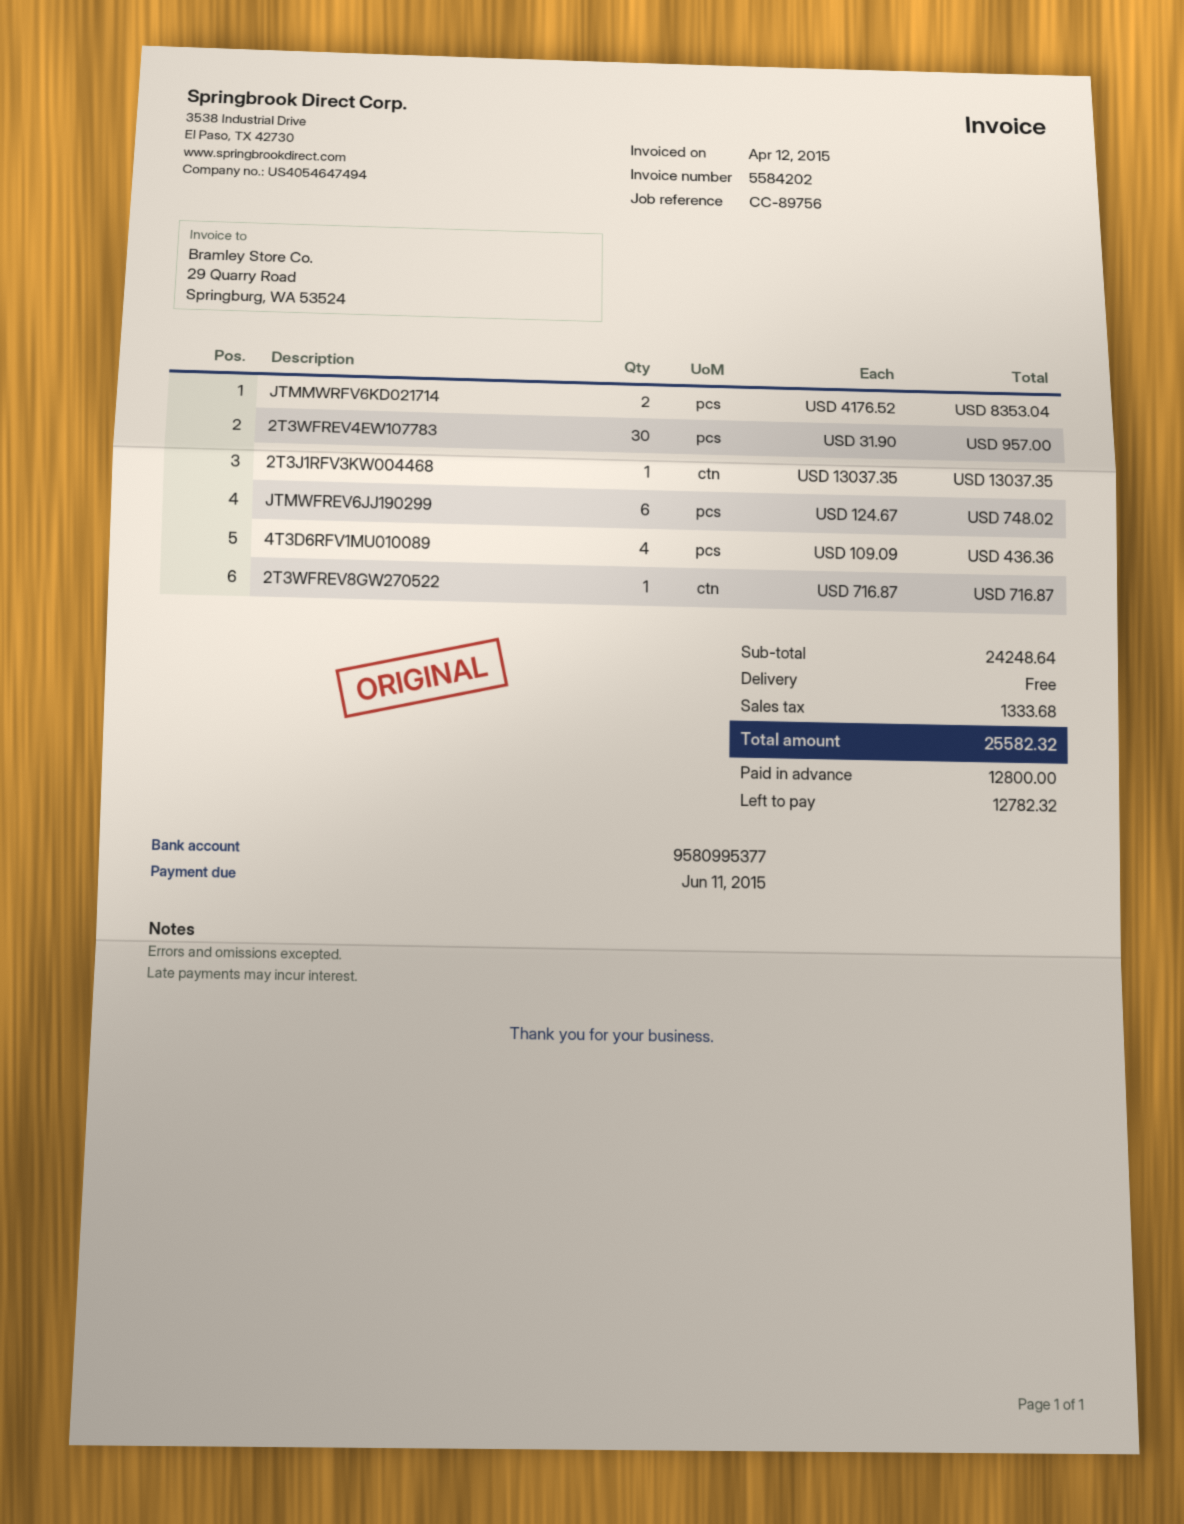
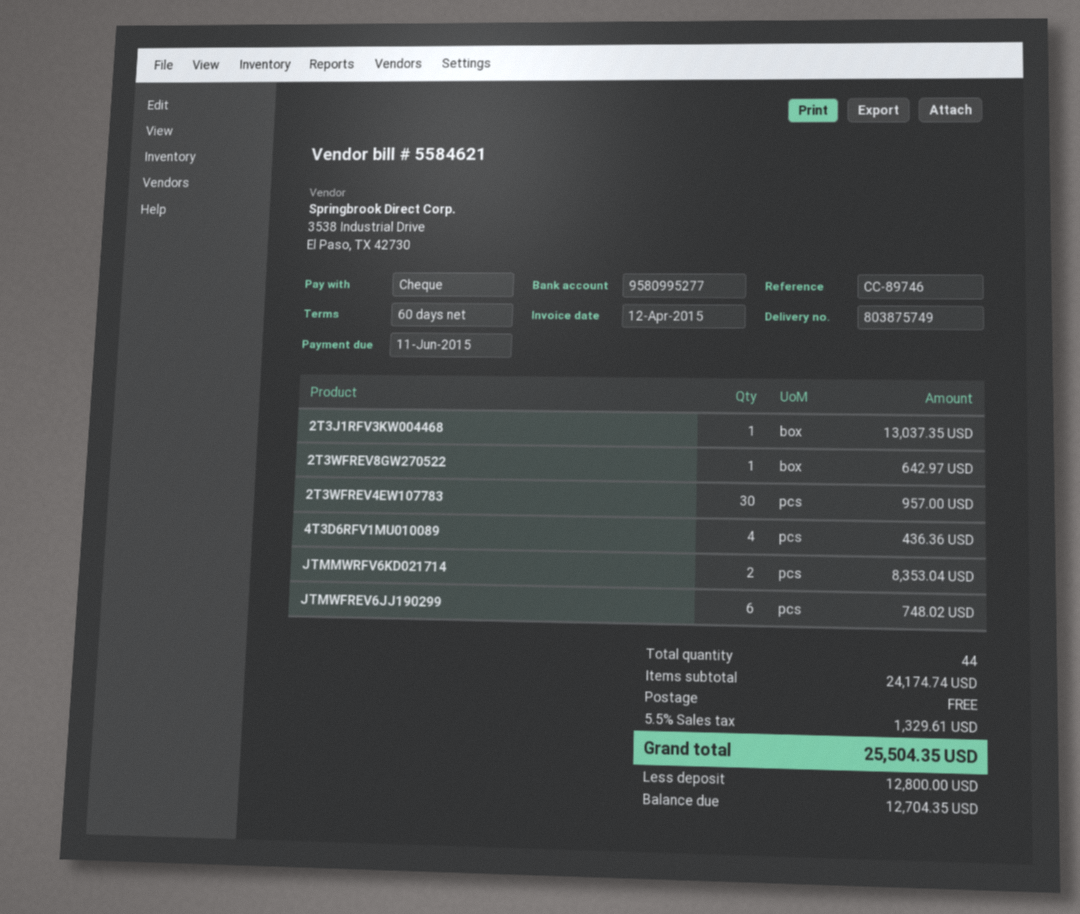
invoice number: 5584202 -> 5584621
reference: CC-89756 -> CC-89746
bank account: 9580995377 -> 9580995277
2T3WFREV8GW270522: 1 for 716.87 -> 1 for 642.97
subtotal: 24248.64 -> 24174.74
tax: 1333.68 -> 1329.61
total: 25582.32 -> 25504.35
balance: 12782.32 -> 12704.35

